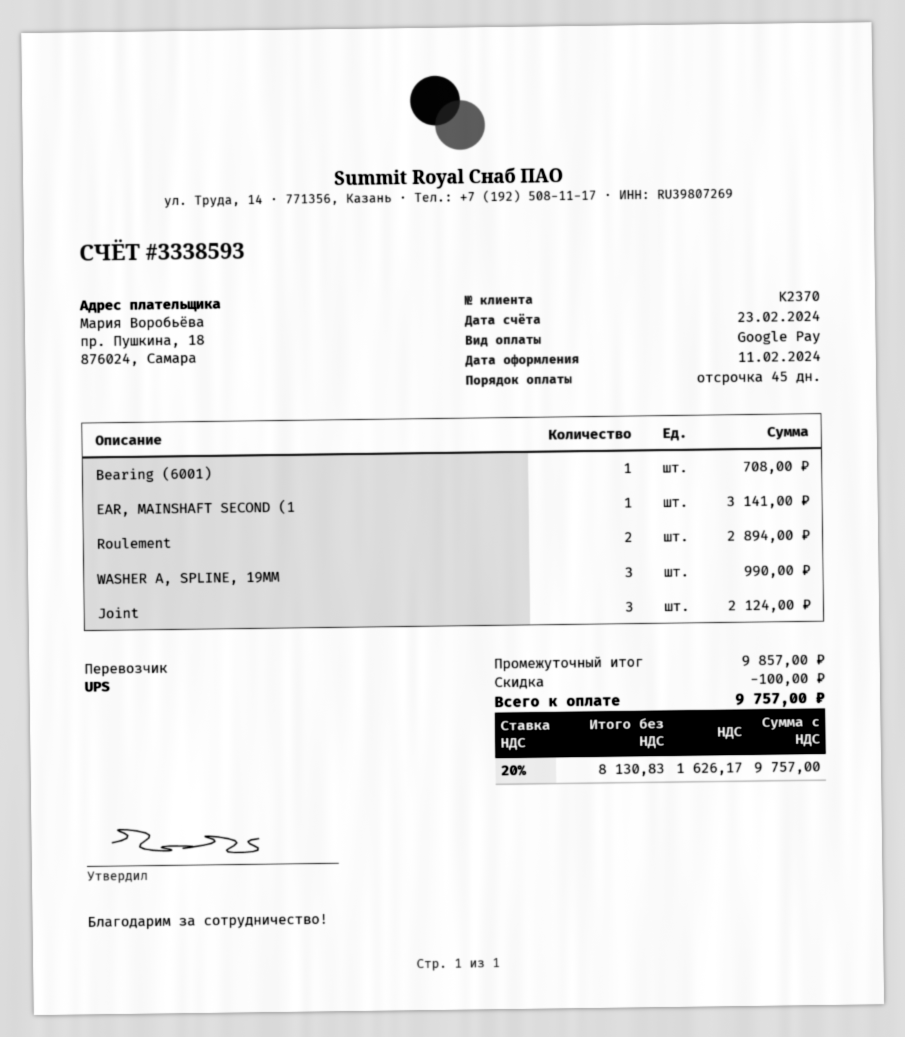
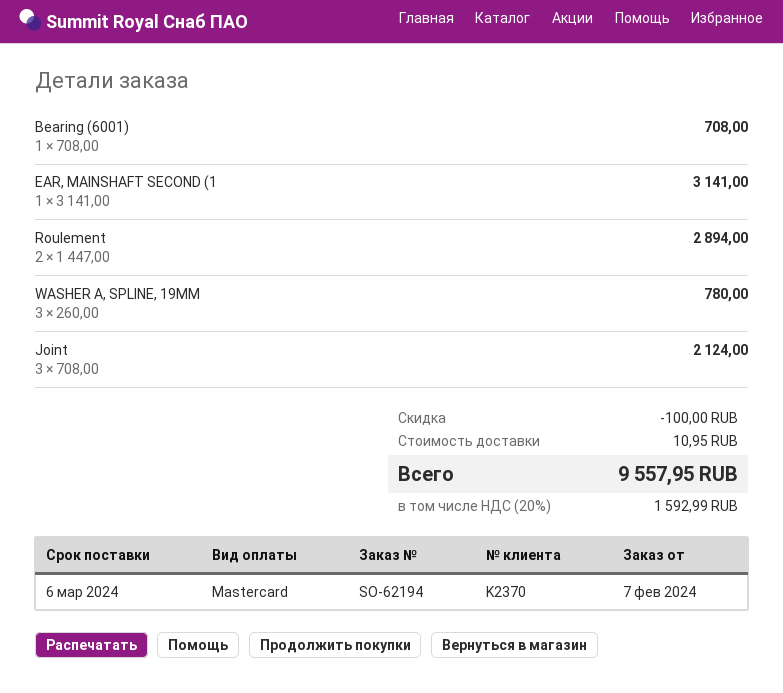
order date: 2024-02-11 -> 2024-02-07
payment method: Google Pay -> Mastercard
WASHER A, SPLINE, 19MM: 3 for 990.00 -> 3 for 780.00
shipping: none -> 10.95
tax: 20% = 1626.17 -> 20% = 1592.99
total: 9757.00 -> 9557.95

